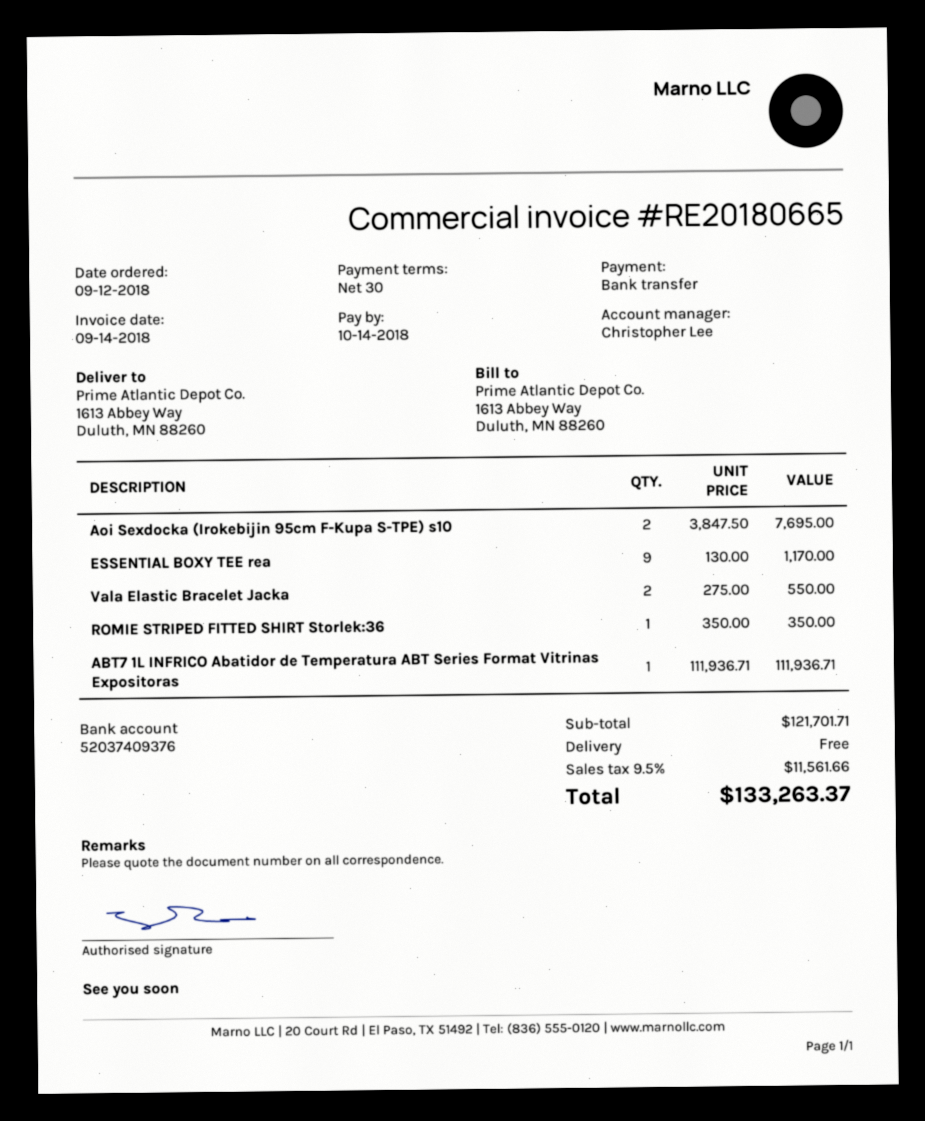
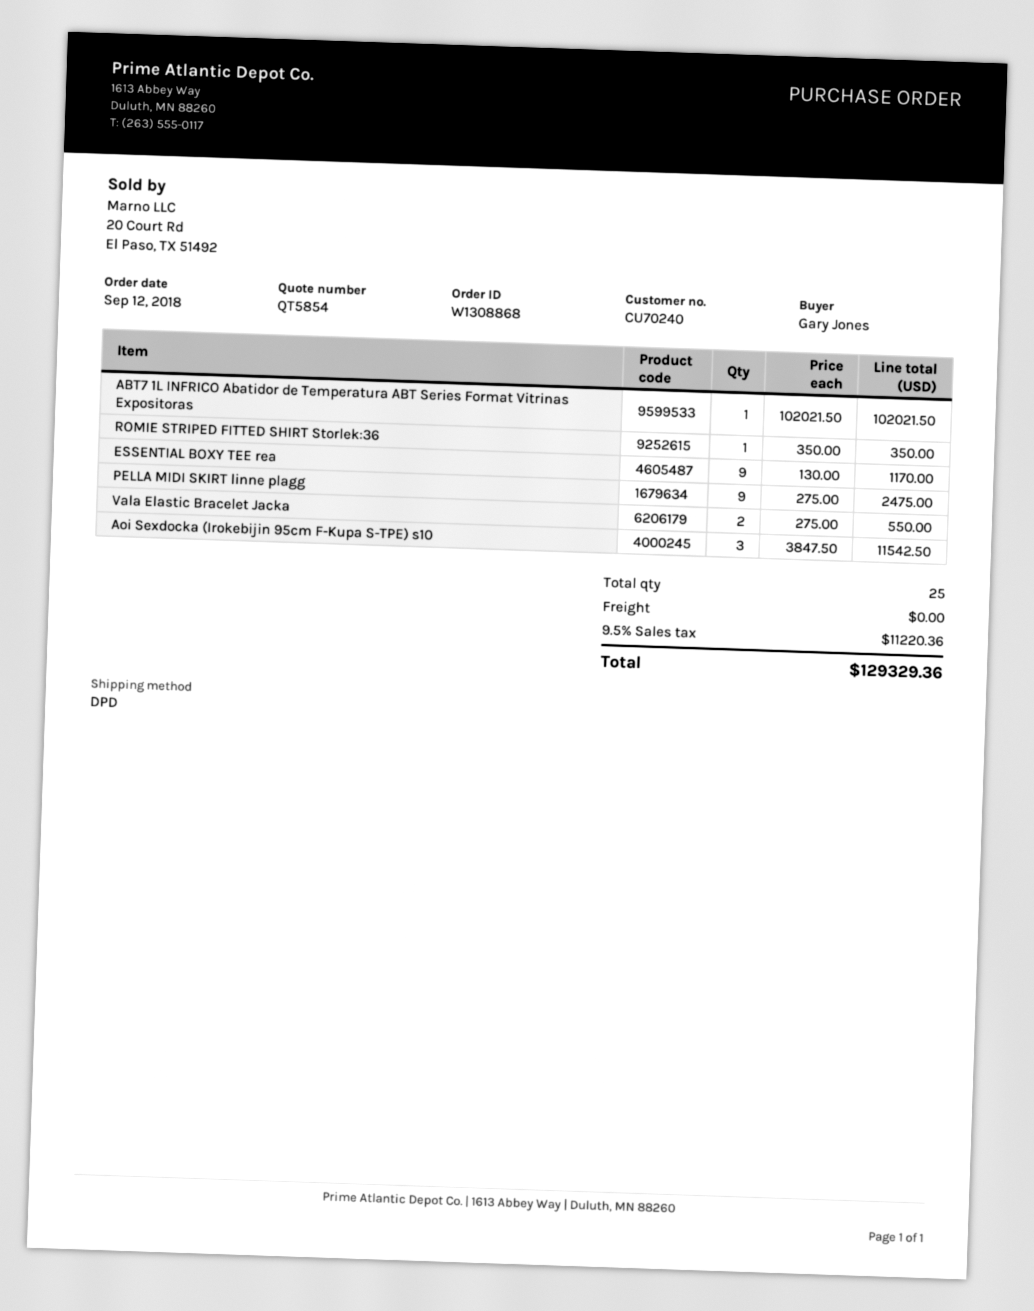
Aoi Sexdocka (Irokebijin 95cm F-Kupa S-TPE) s10: 2 x 3847.50 = 7695.00 -> 3 x 3847.50 = 11542.50
ABT7 1L INFRICO Abatidor de Temperatura ABT Series Format Vitrinas Expositoras: 1 x 111936.71 = 111936.71 -> 1 x 102021.50 = 102021.50
PELLA MIDI SKIRT linne plagg: none -> 9 x 275.00 = 2475.00
tax: 9.5% = 11561.66 -> 9.5% = 11220.36
total: 133263.37 -> 129329.36

